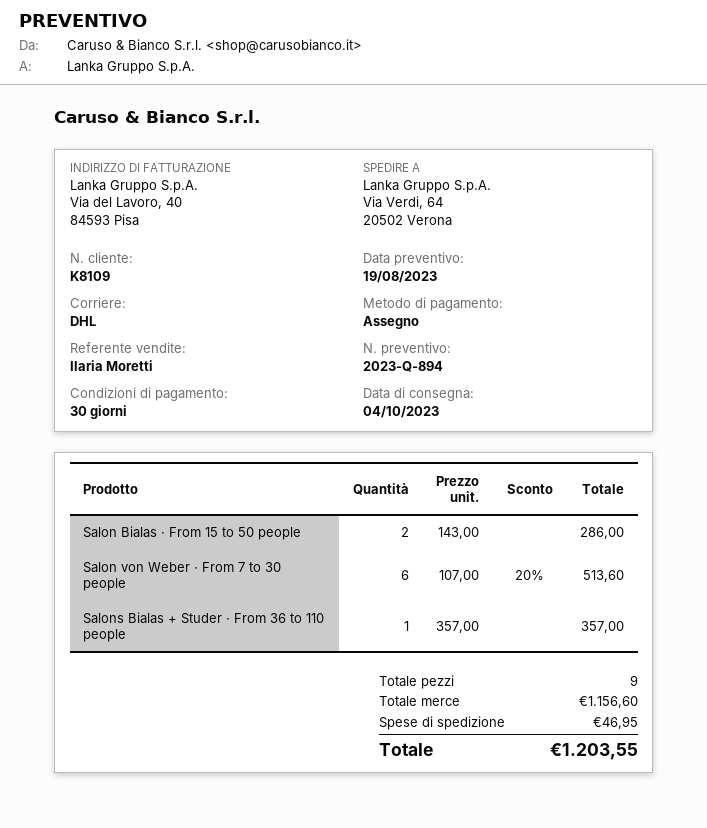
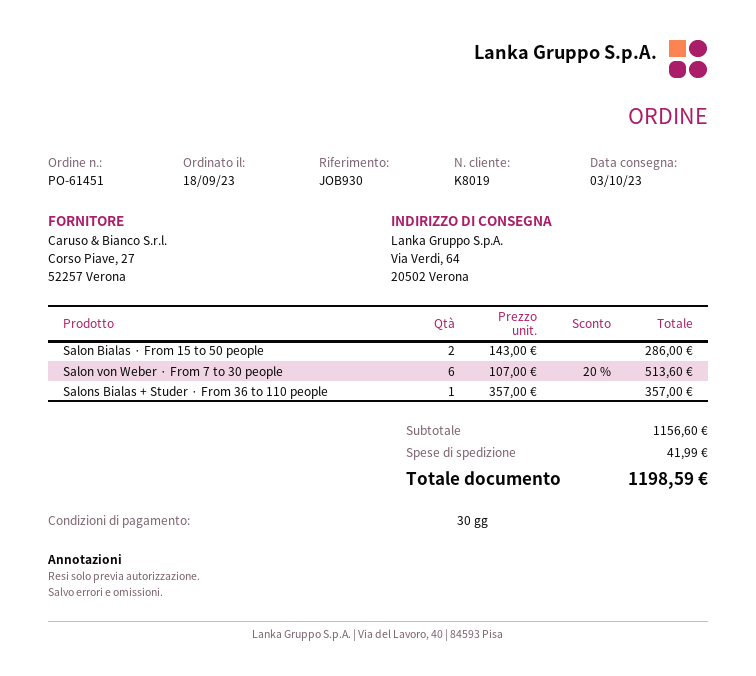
delivery date: 2023-10-04 -> 2023-10-03
customer number: K8109 -> K8019
shipping: 46.95 -> 41.99
total: 1203.55 -> 1198.59

